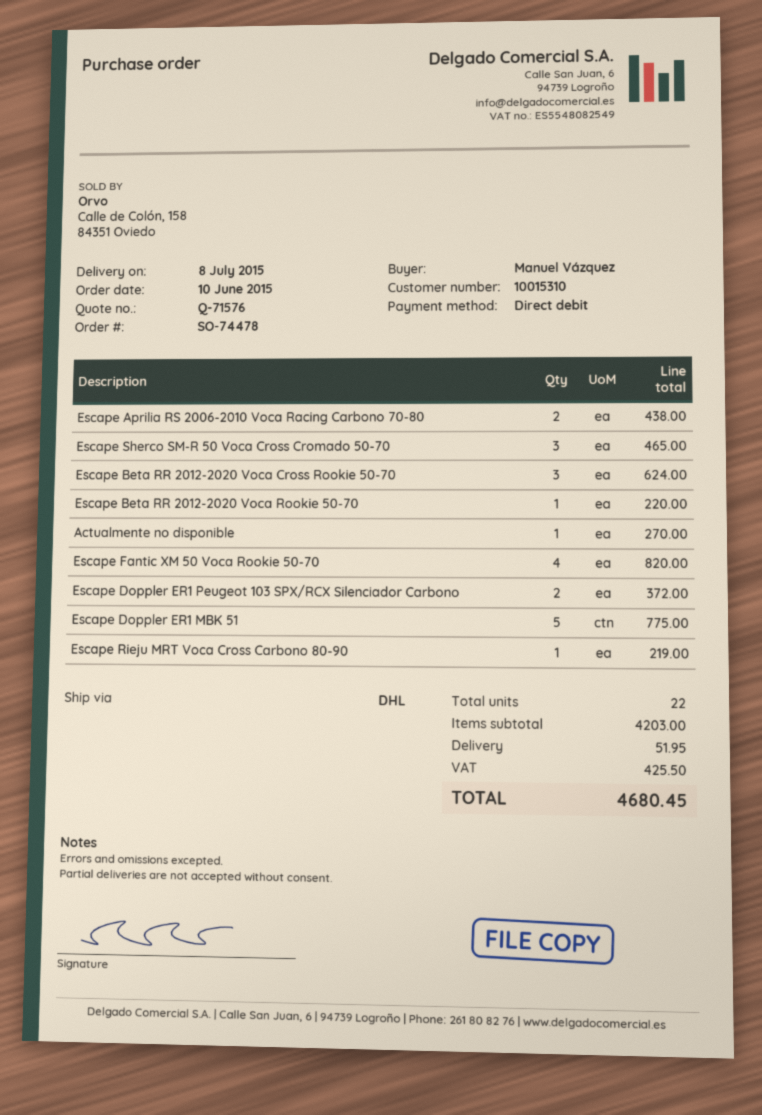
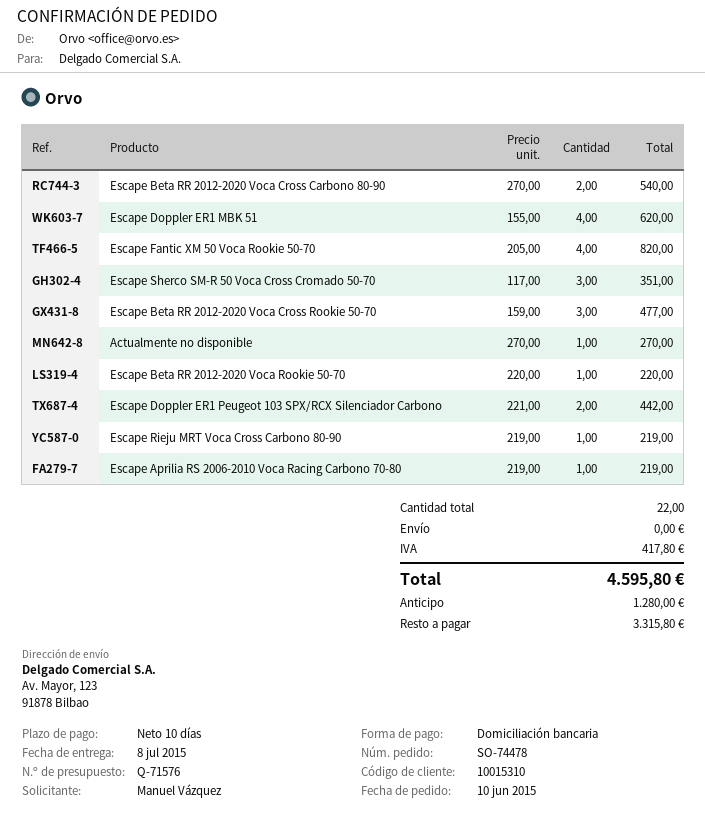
Escape Aprilia RS 2006-2010 Voca Racing Carbono 70-80: 2 for 438.00 -> 1 for 219.00
Escape Sherco SM-R 50 Voca Cross Cromado 50-70: 3 for 465.00 -> 3 for 351.00
Escape Beta RR 2012-2020 Voca Cross Rookie 50-70: 3 for 624.00 -> 3 for 477.00
Escape Doppler ER1 Peugeot 103 SPX/RCX Silenciador Carbono: 2 for 372.00 -> 2 for 442.00
Escape Doppler ER1 MBK 51: 5 for 775.00 -> 4 for 620.00
Escape Beta RR 2012-2020 Voca Cross Carbono 80-90: none -> 2 for 540.00
shipping: 51.95 -> 0.00
tax: 425.50 -> 417.80
total: 4680.45 -> 4595.80

